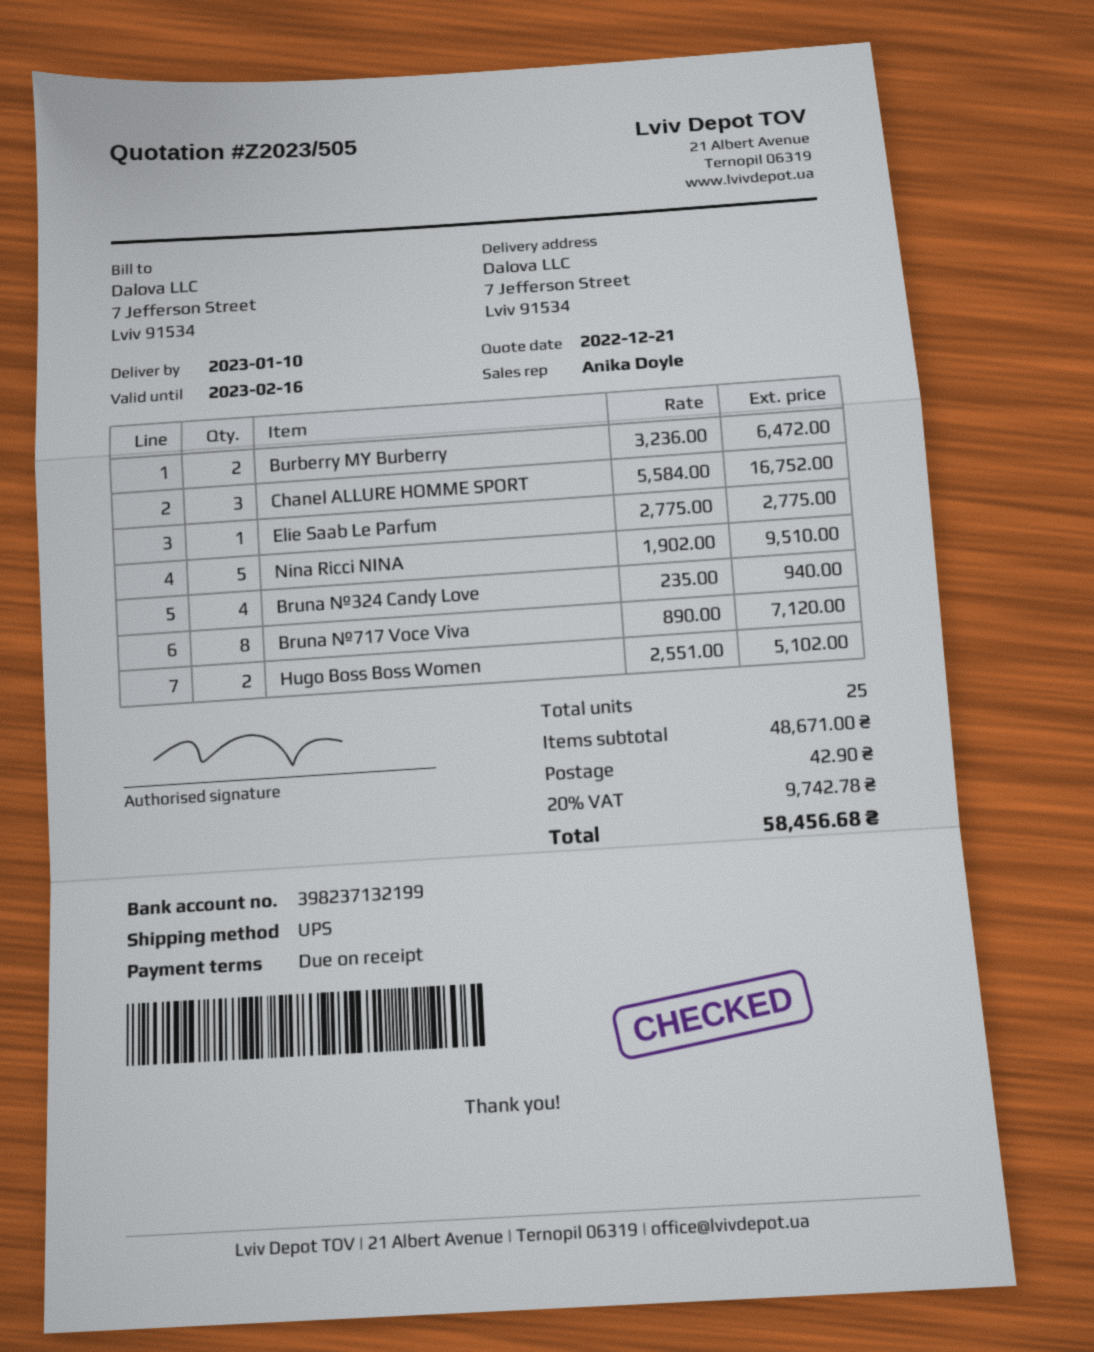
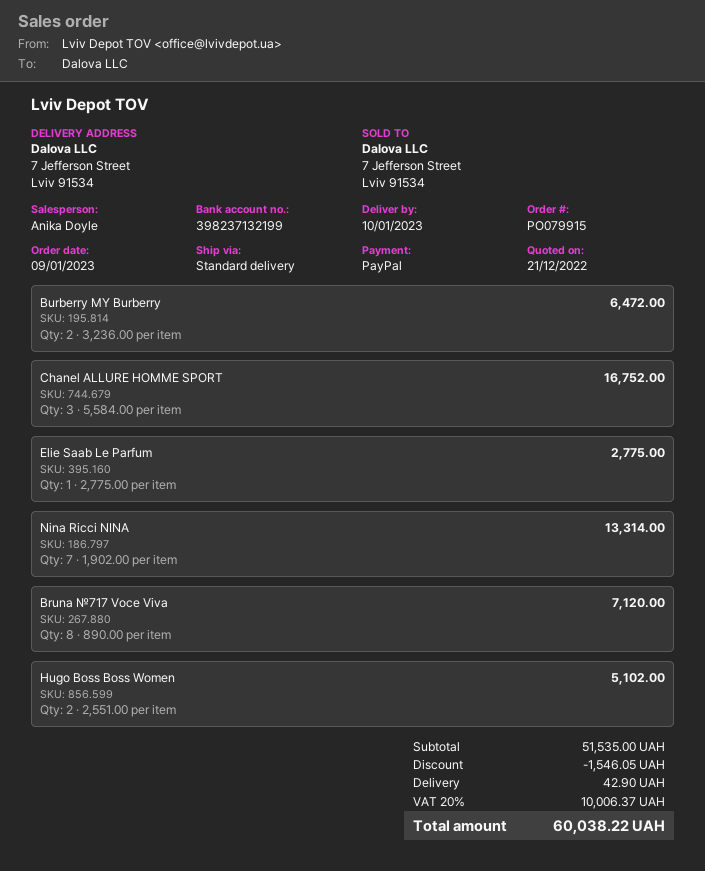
shipping method: UPS -> standard
Nina Ricci NINA: 5 x 1902.00 = 9510.00 -> 7 x 1902.00 = 13314.00
Bruna №324 Candy Love: 4 x 235.00 = 940.00 -> none
subtotal: 48671.00 -> 51535.00
discount: none -> 1546.05
tax: 20% = 9742.78 -> 20% = 10006.37
total: 58456.68 -> 60038.22

